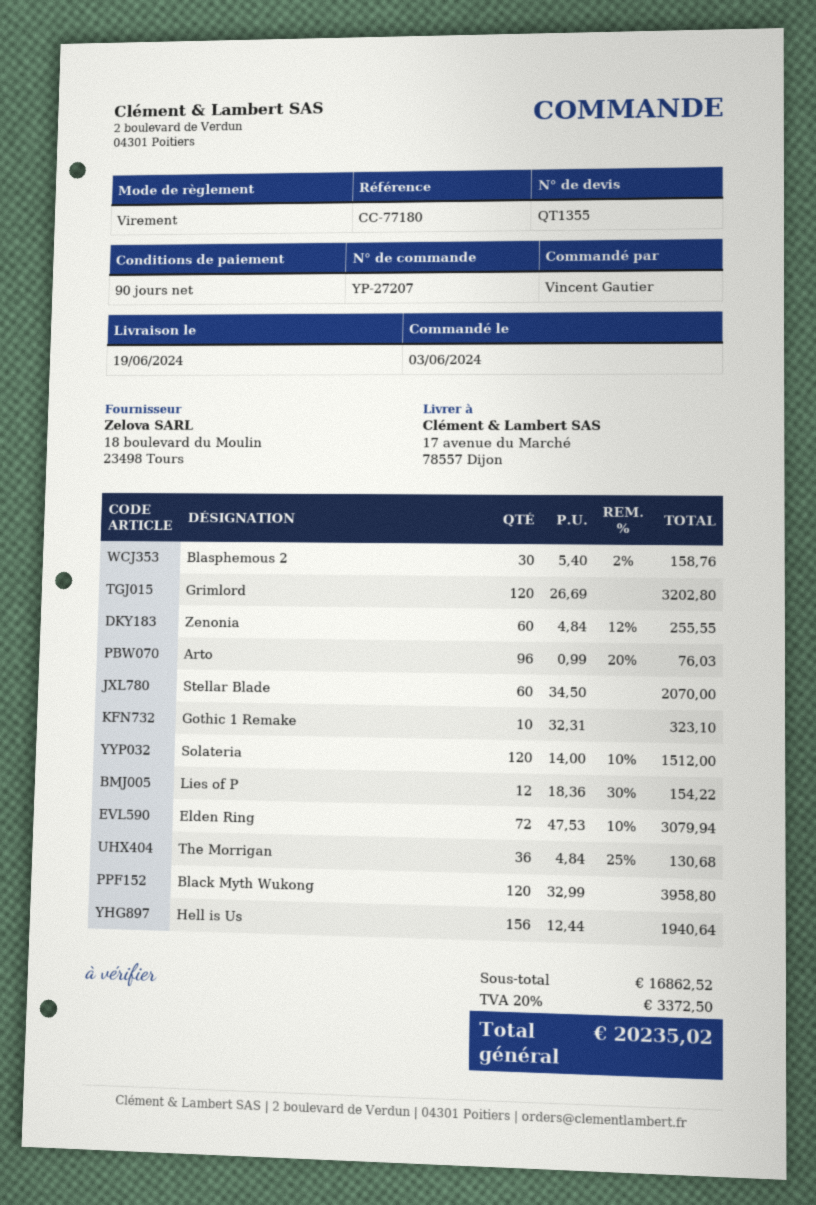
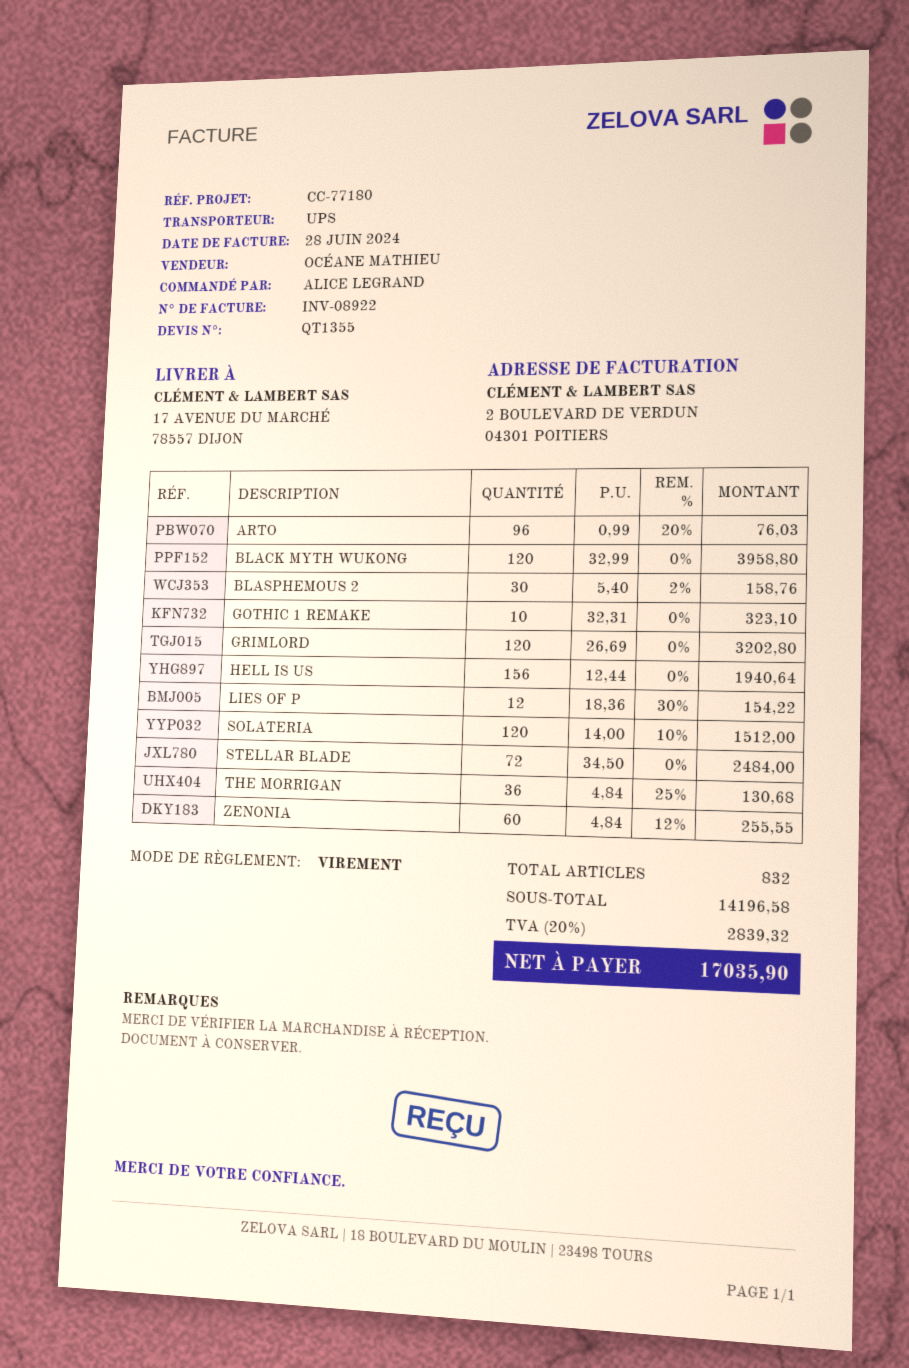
ordered by: Vincent Gautier -> ALICE LEGRAND
Stellar Blade: 60 x 34.50 = 2070.00 -> 72 x 34.50 = 2484.00
Elden Ring: 72 x 47.53 - 10% = 3079.94 -> none
subtotal: 16862.52 -> 14196.58
tax: 20% = 3372.50 -> 20% = 2839.32
total: 20235.02 -> 17035.90

